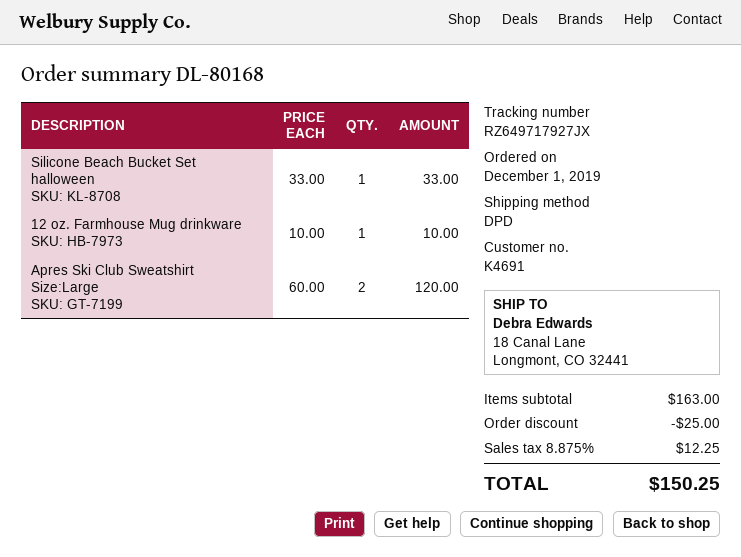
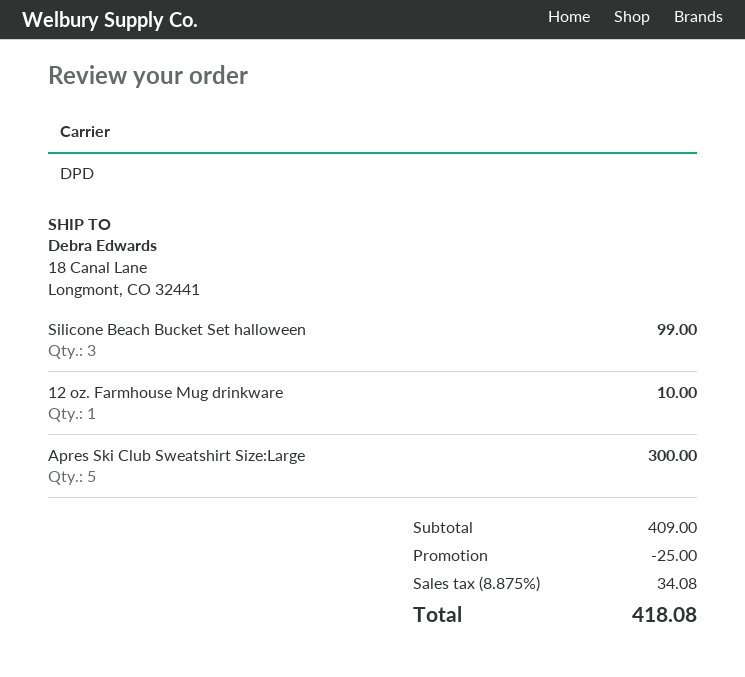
Silicone Beach Bucket Set halloween: 1 for 33.00 -> 3 for 99.00
Apres Ski Club Sweatshirt Size:Large: 2 for 120.00 -> 5 for 300.00
subtotal: 163.00 -> 409.00
tax: 8.875% = 12.25 -> 8.875% = 34.08
total: 150.25 -> 418.08

